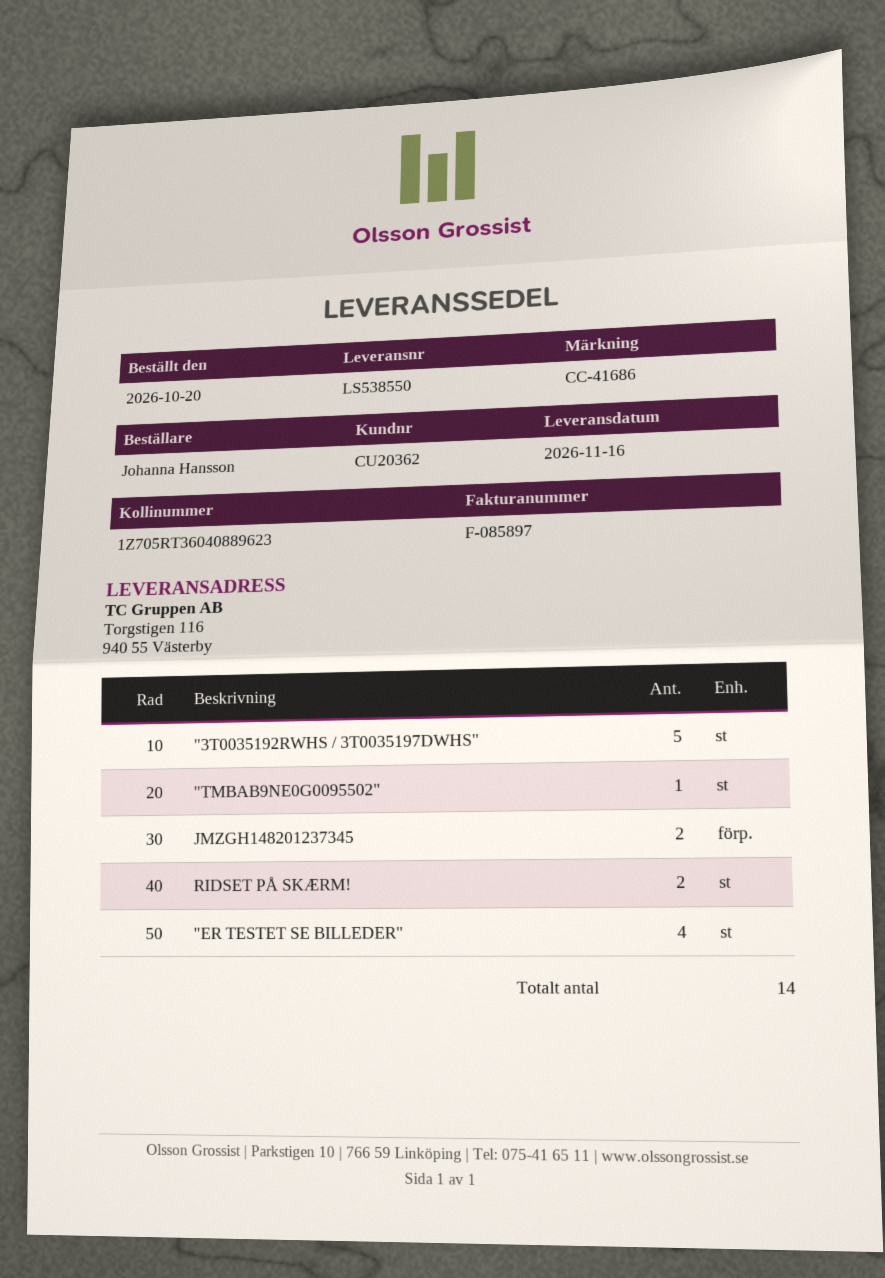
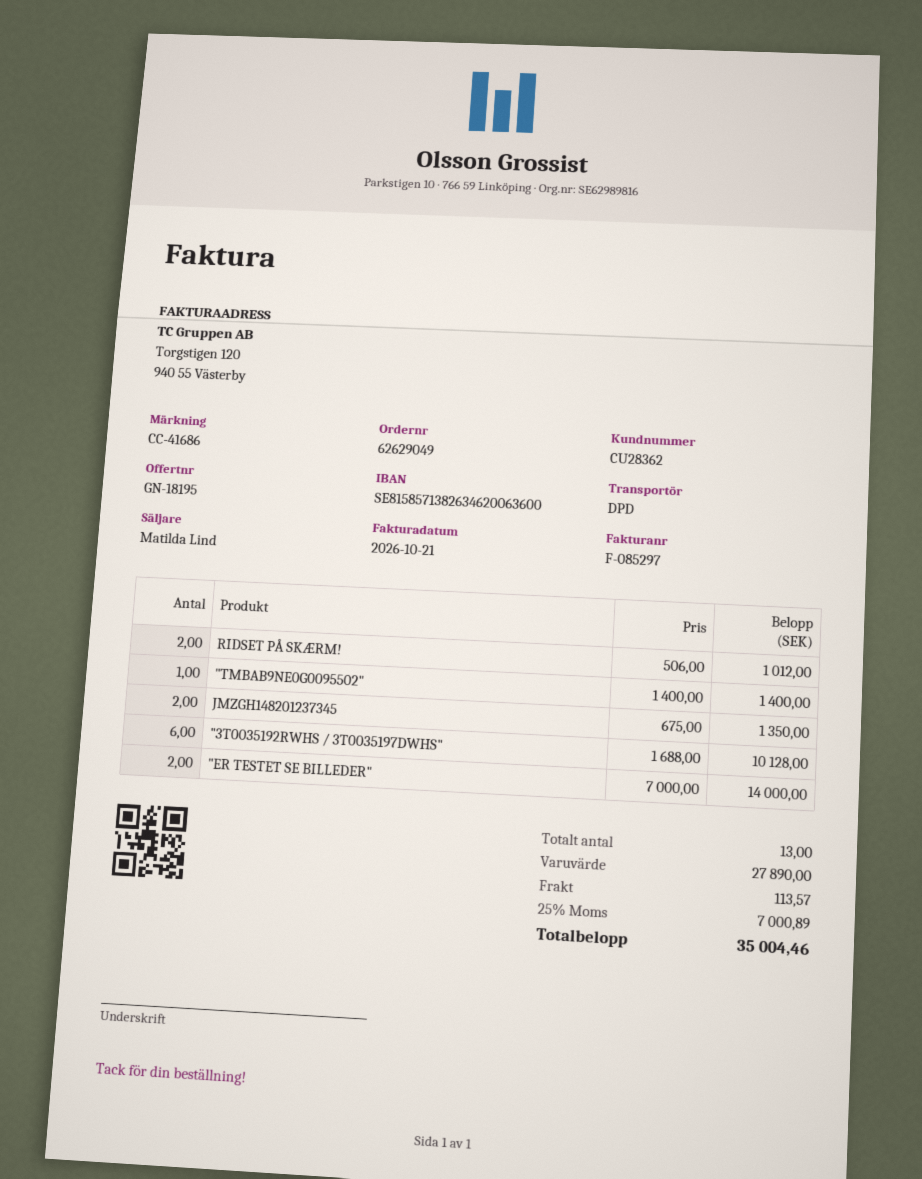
invoice number: F-085897 -> F-085297
customer number: CU20362 -> CU28362
"3T0035192RWHS / 3T0035197DWHS": 5 -> 6
"ER TESTET SE BILLEDER": 4 -> 2
total quantity: 14 -> 13

